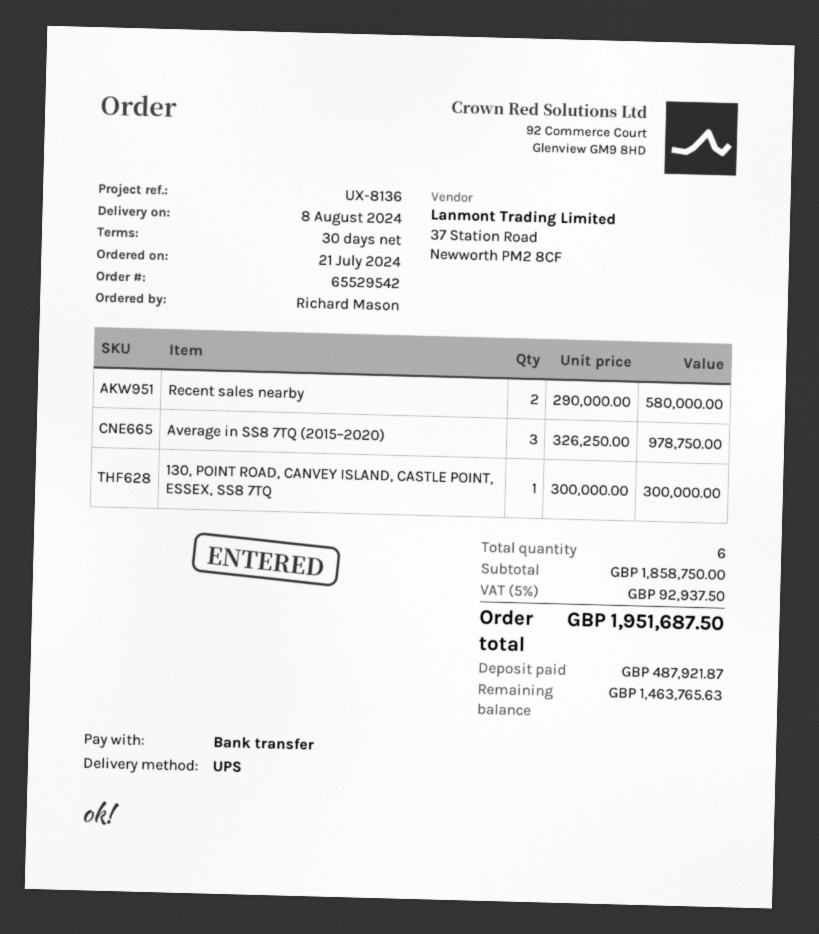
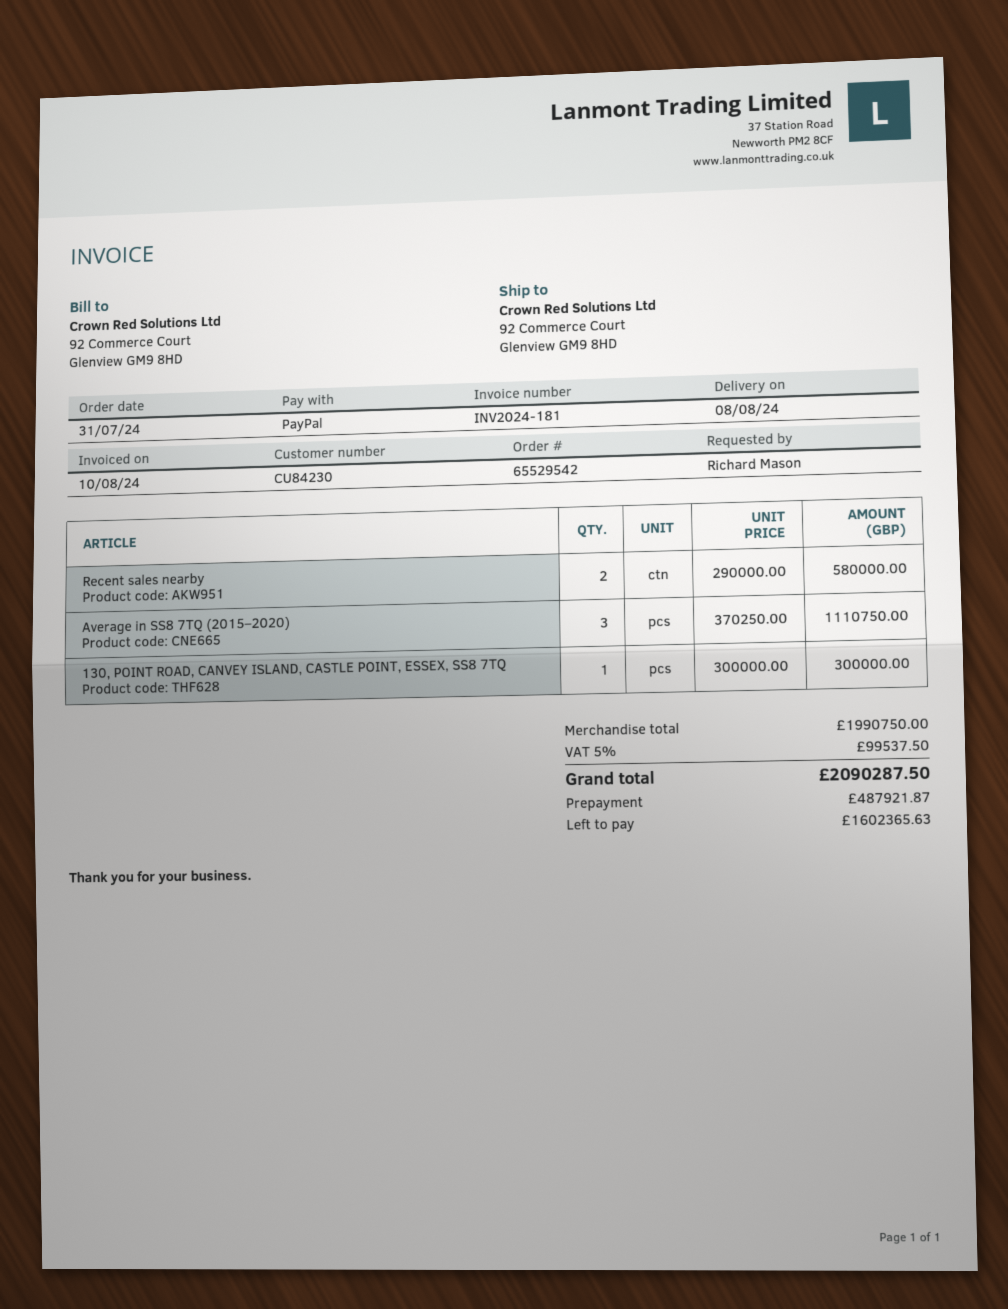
order date: 2024-07-21 -> 2024-07-31
payment method: bank transfer -> PayPal
Average in SS8 7TQ (2015–2020): 3 x 326250.00 = 978750.00 -> 3 x 370250.00 = 1110750.00
subtotal: 1858750.00 -> 1990750.00
tax: 5% = 92937.50 -> 5% = 99537.50
total: 1951687.50 -> 2090287.50
balance: 1463765.63 -> 1602365.63

